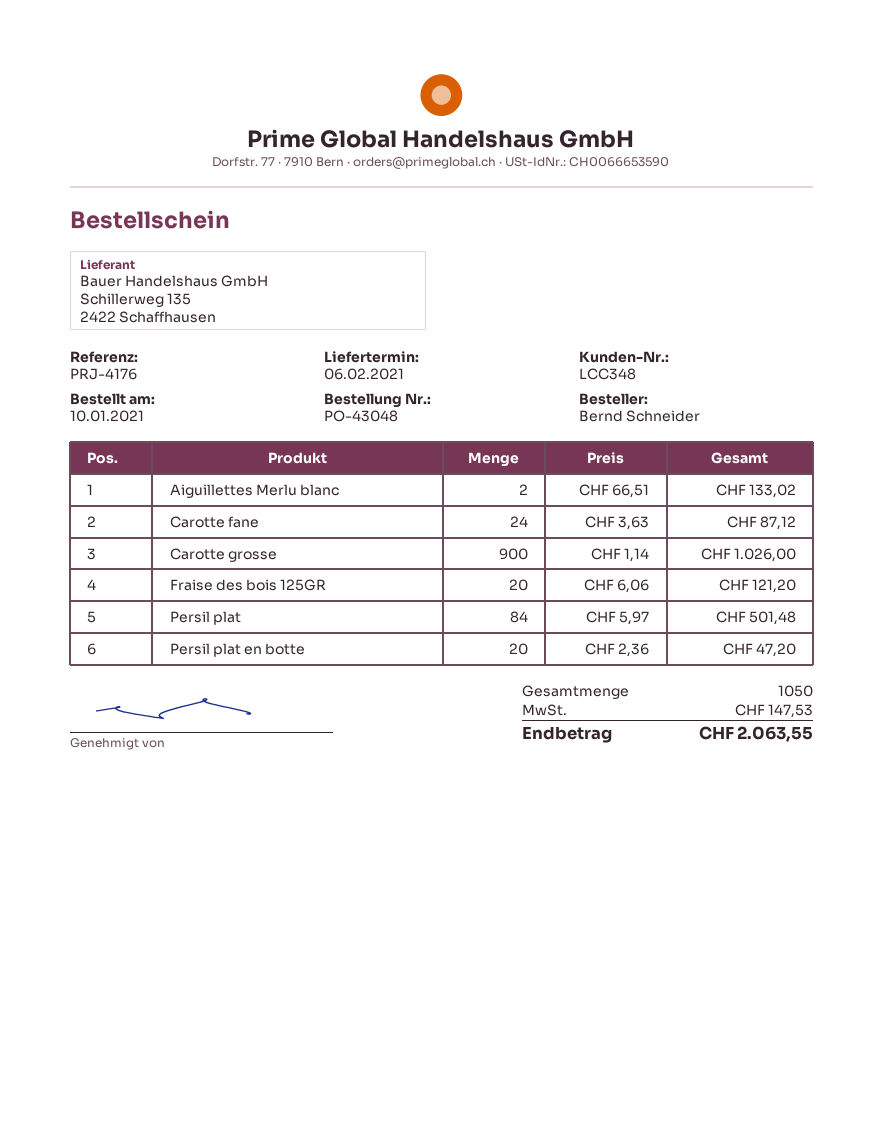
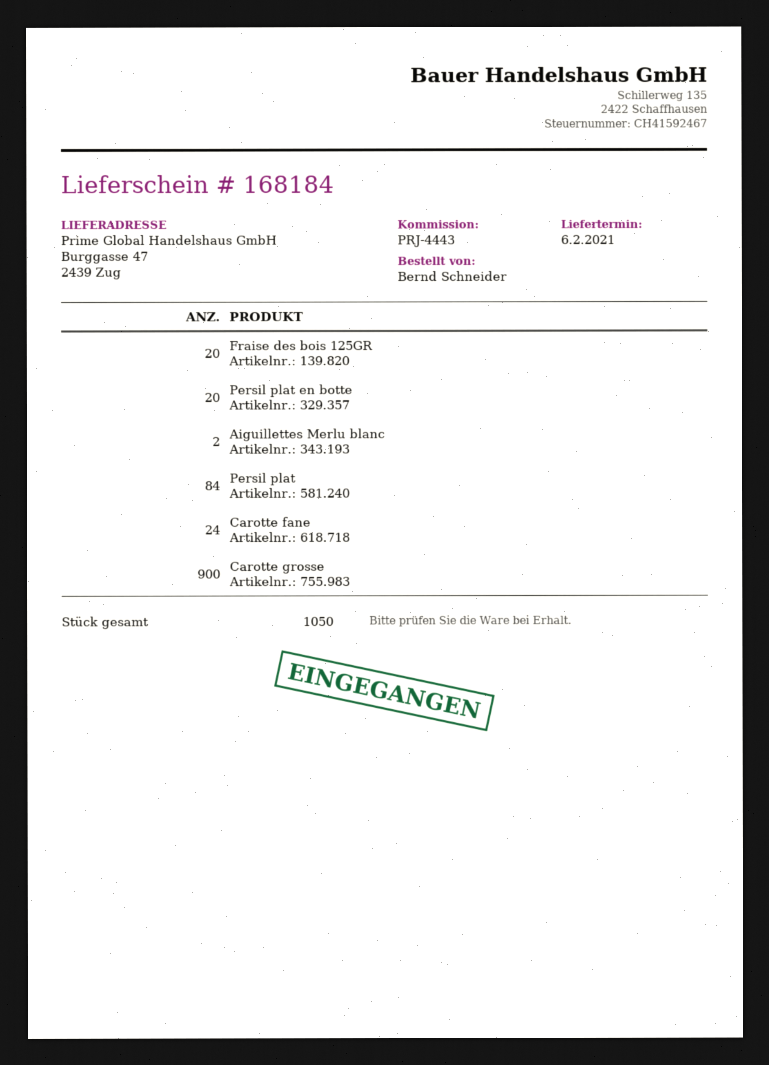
reference: PRJ-4176 -> PRJ-4443

